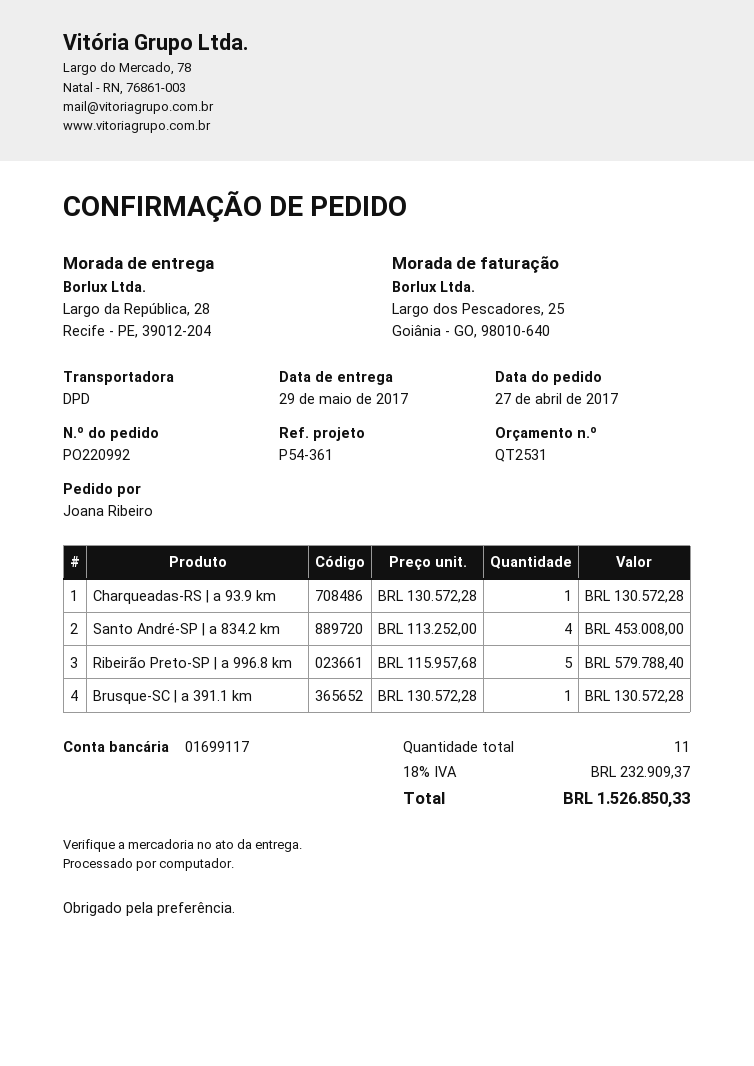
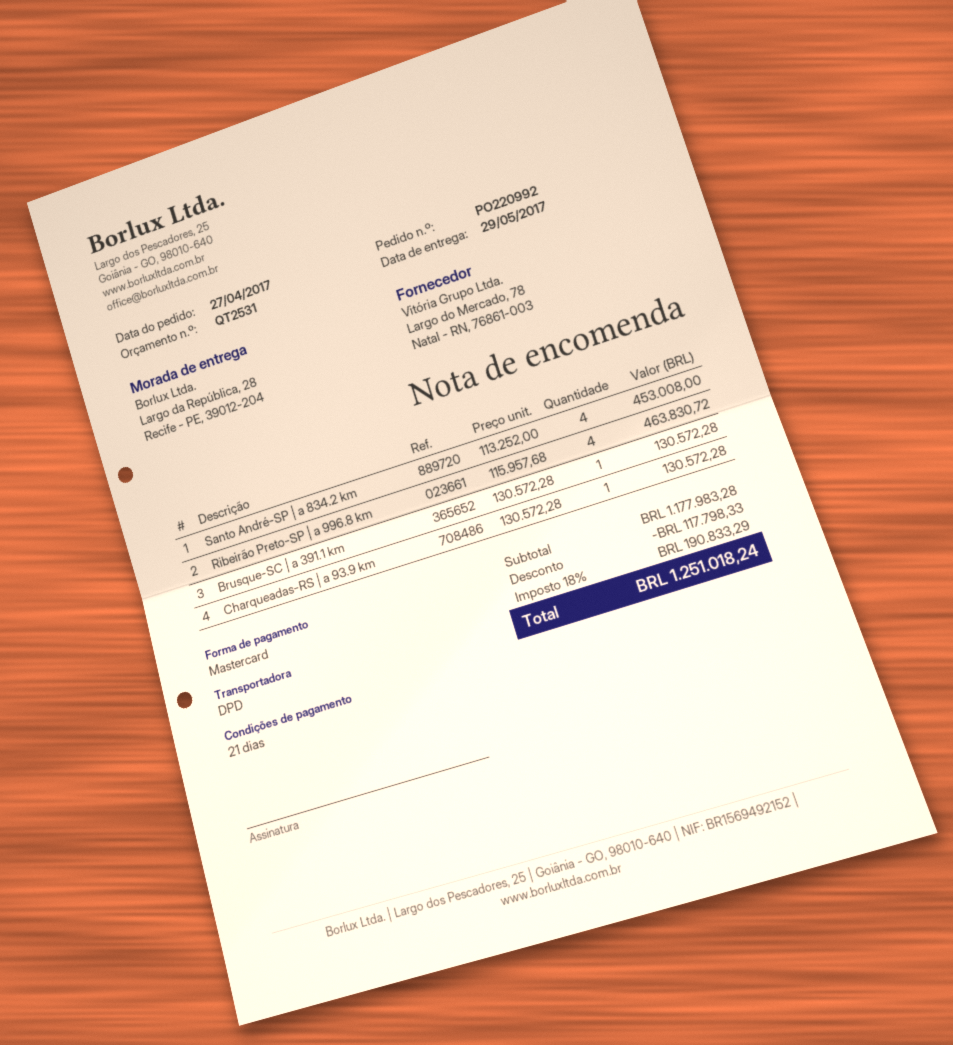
Ribeirão Preto-SP | a 996.8 km: 5 x 115957.68 = 579788.40 -> 4 x 115957.68 = 463830.72
discount: none -> 117798.33
tax: 18% = 232909.37 -> 18% = 190833.29
total: 1526850.33 -> 1251018.24

